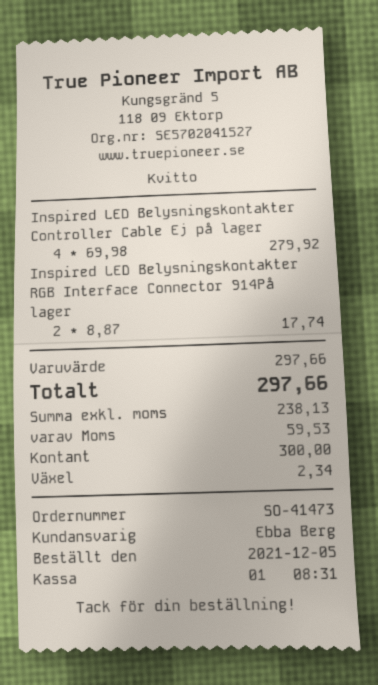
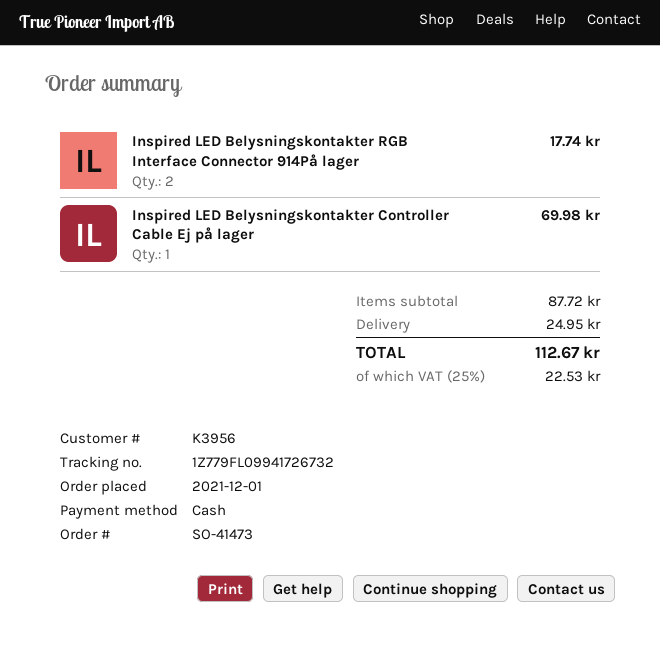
order date: 2021-12-05 -> 2021-12-01
Inspired LED Belysningskontakter Controller Cable Ej på lager: 4 for 279.92 -> 1 for 69.98
subtotal: 297.66 -> 87.72
shipping: none -> 24.95
tax: 59.53 -> 22.53
total: 297.66 -> 112.67

